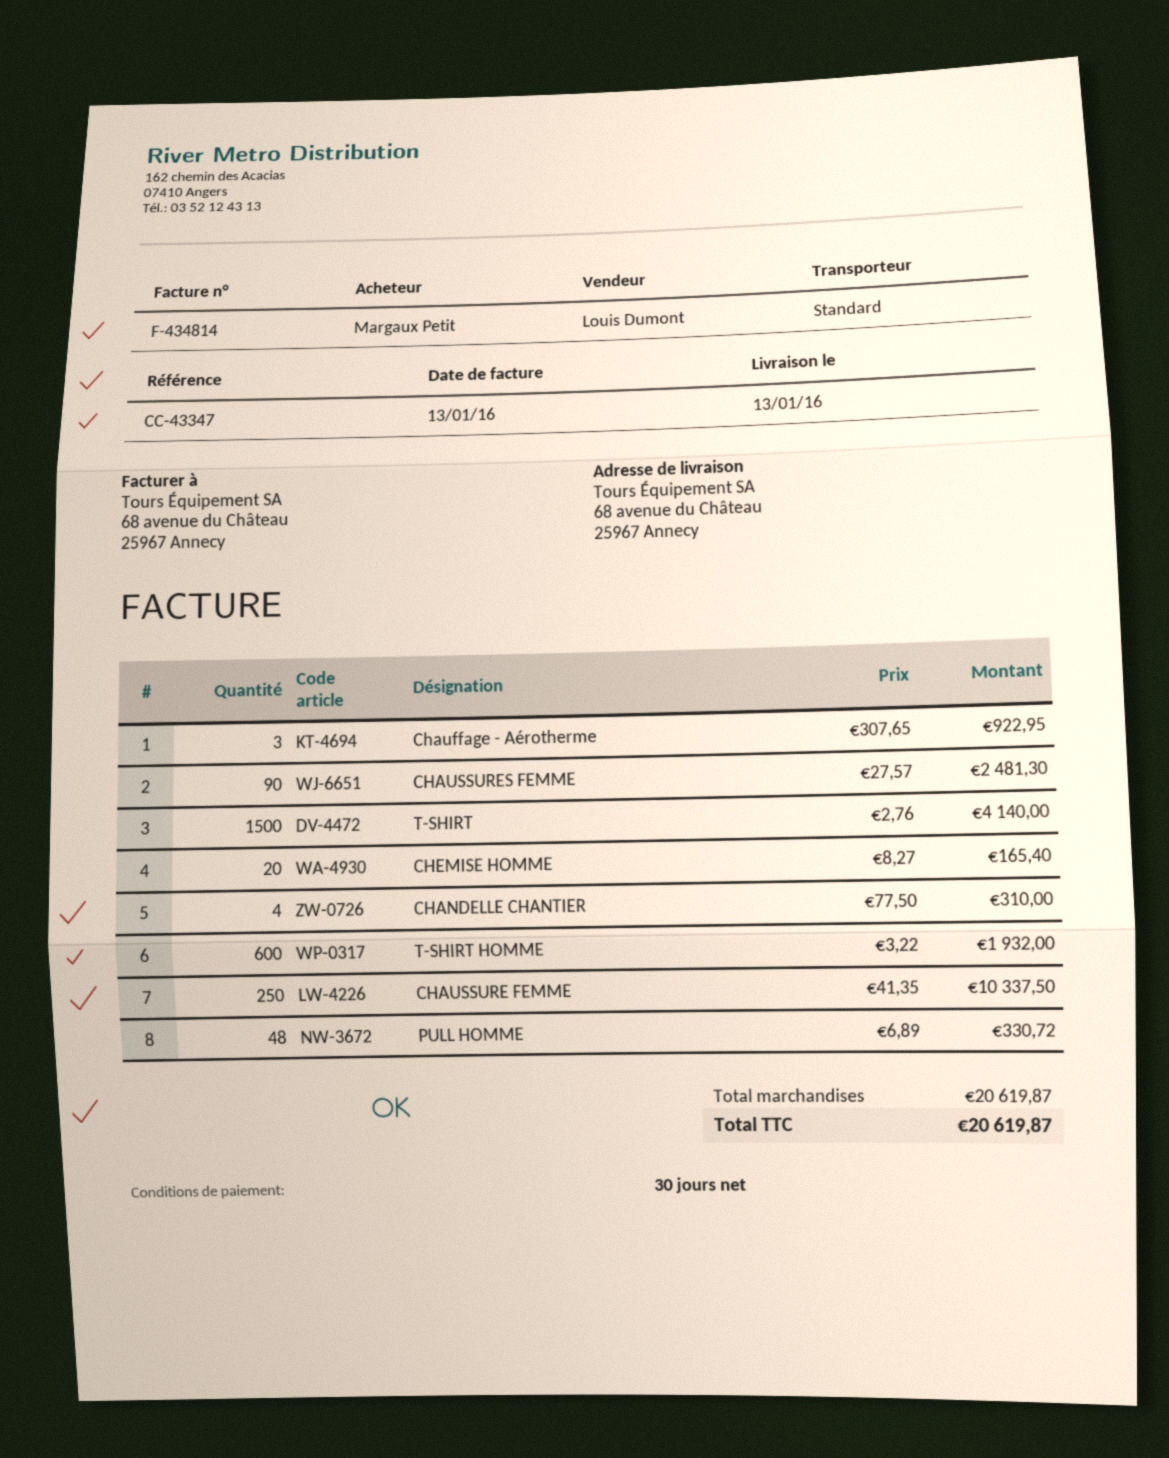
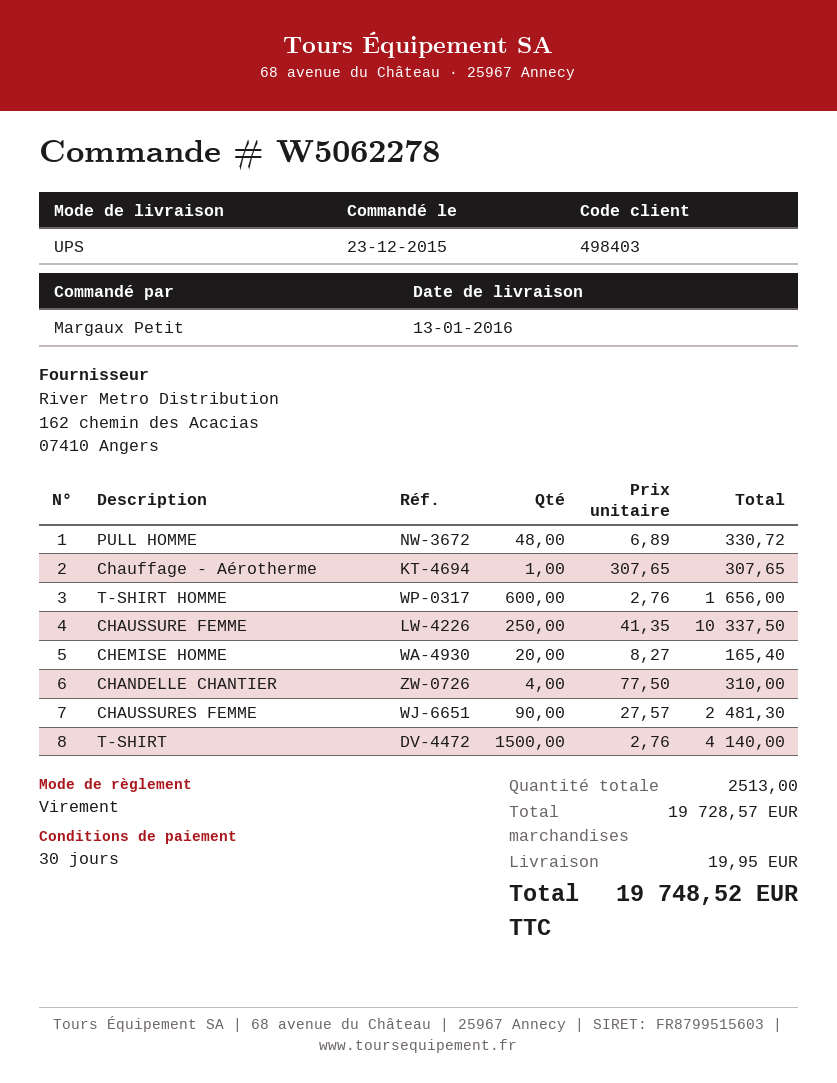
shipping method: standard -> UPS
Chauffage - Aérotherme: 3 x 307.65 = 922.95 -> 1 x 307.65 = 307.65
T-SHIRT HOMME: 600 x 3.22 = 1932.00 -> 600 x 2.76 = 1656.00
subtotal: 20619.87 -> 19728.57
shipping: none -> 19.95
total: 20619.87 -> 19748.52

